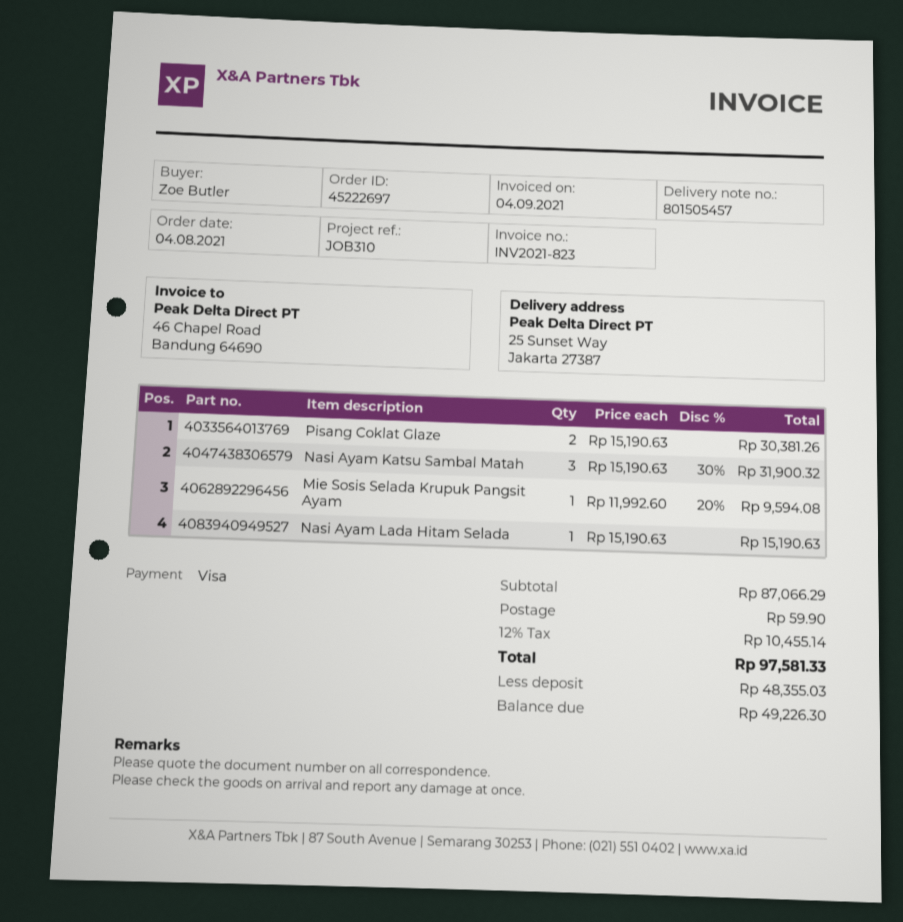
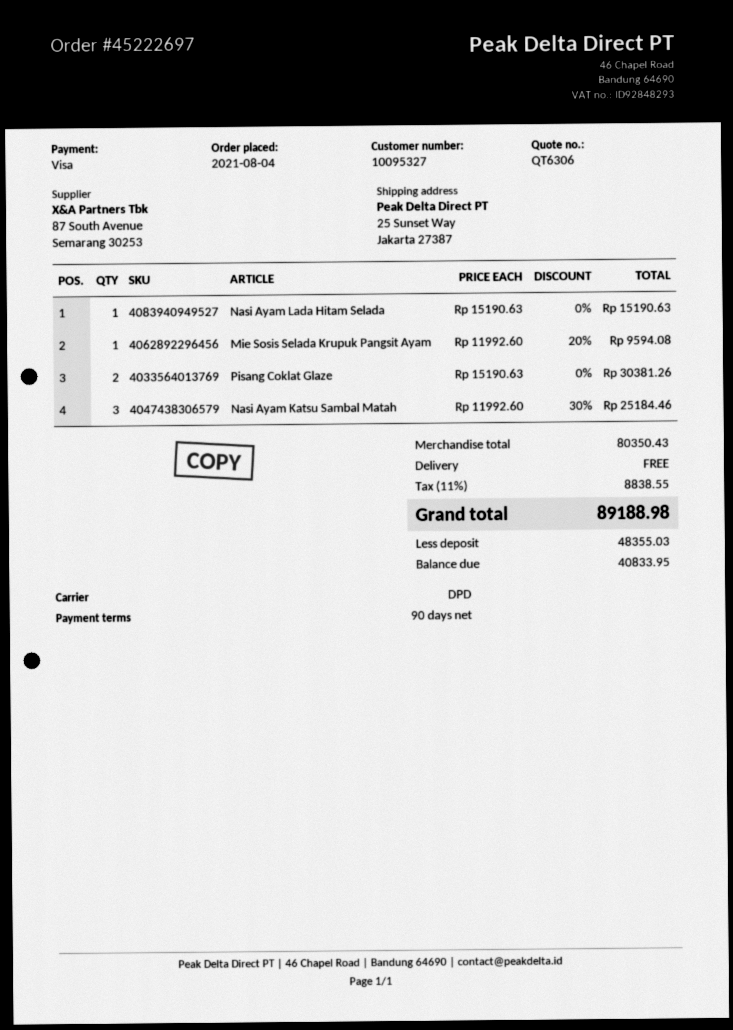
Nasi Ayam Katsu Sambal Matah: 3 x 15190.63 - 30% = 31900.32 -> 3 x 11992.60 - 30% = 25184.46
subtotal: 87066.29 -> 80350.43
shipping: 59.90 -> 0.00
tax: 12% = 10455.14 -> 11% = 8838.55
total: 97581.33 -> 89188.98
balance: 49226.30 -> 40833.95

